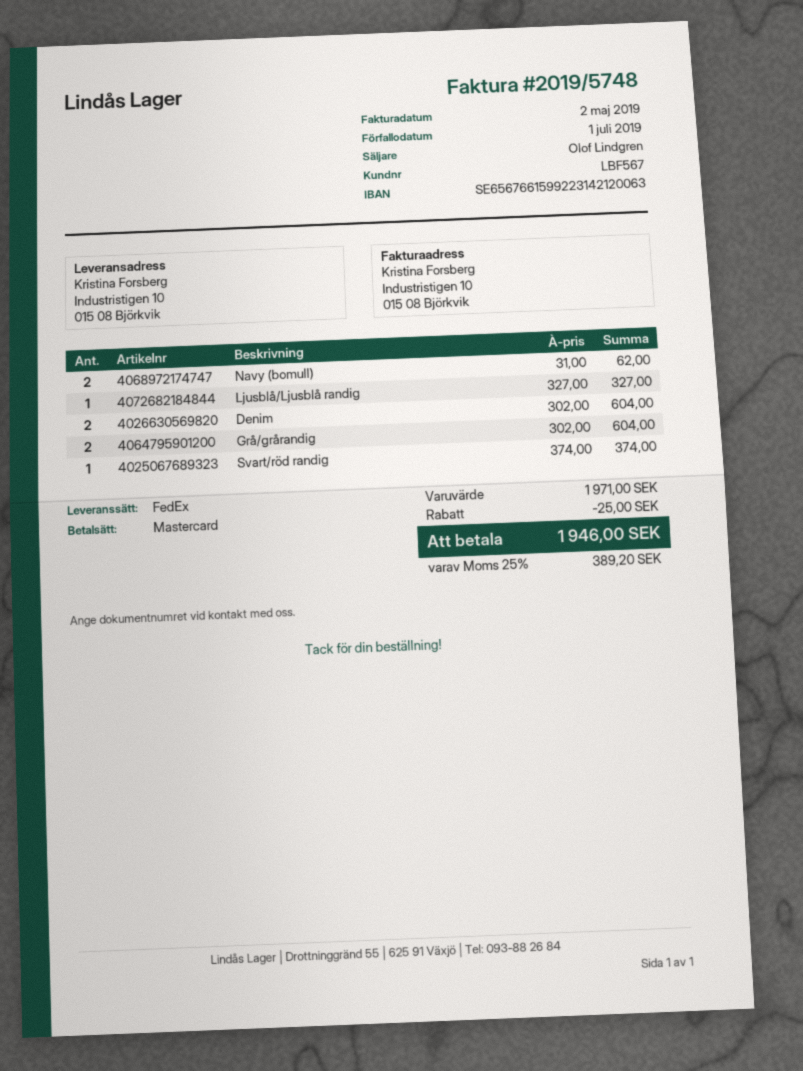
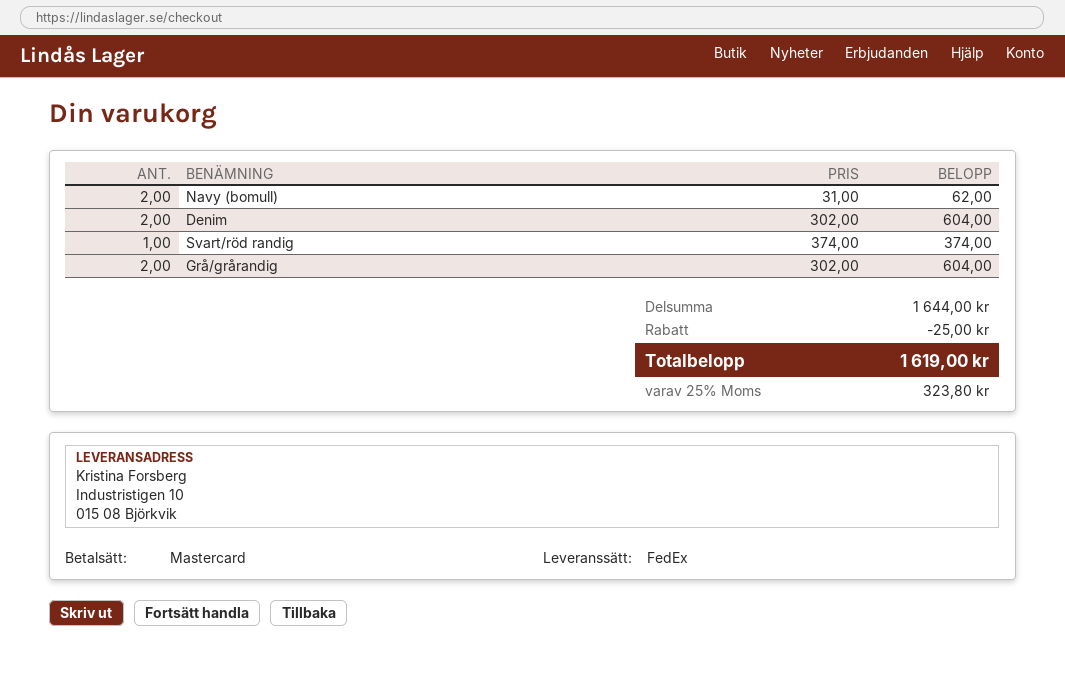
Ljusblå/Ljusblå randig: 1 x 327.00 = 327.00 -> none
subtotal: 1971.00 -> 1644.00
tax: 25% = 389.20 -> 25% = 323.80
total: 1946.00 -> 1619.00

